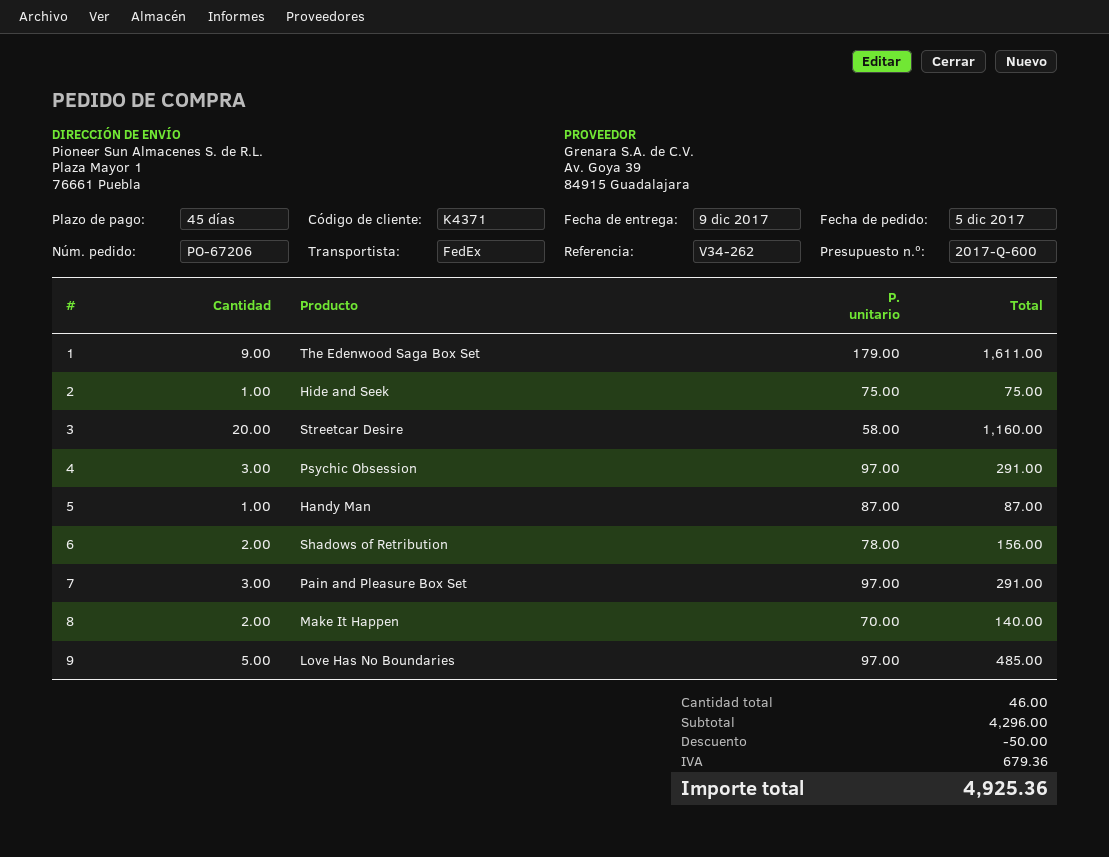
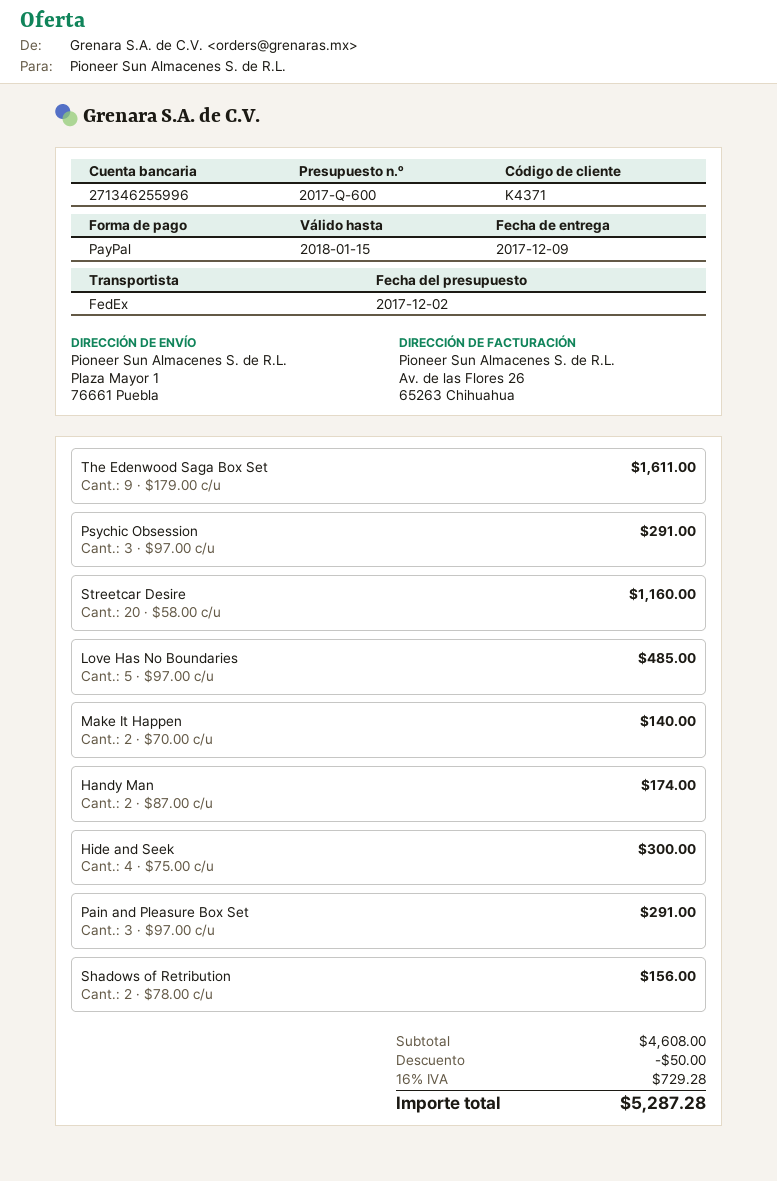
Hide and Seek: 1 x 75.00 = 75.00 -> 4 x 75.00 = 300.00
Handy Man: 1 x 87.00 = 87.00 -> 2 x 87.00 = 174.00
subtotal: 4296.00 -> 4608.00
tax: 679.36 -> 729.28
total: 4925.36 -> 5287.28

